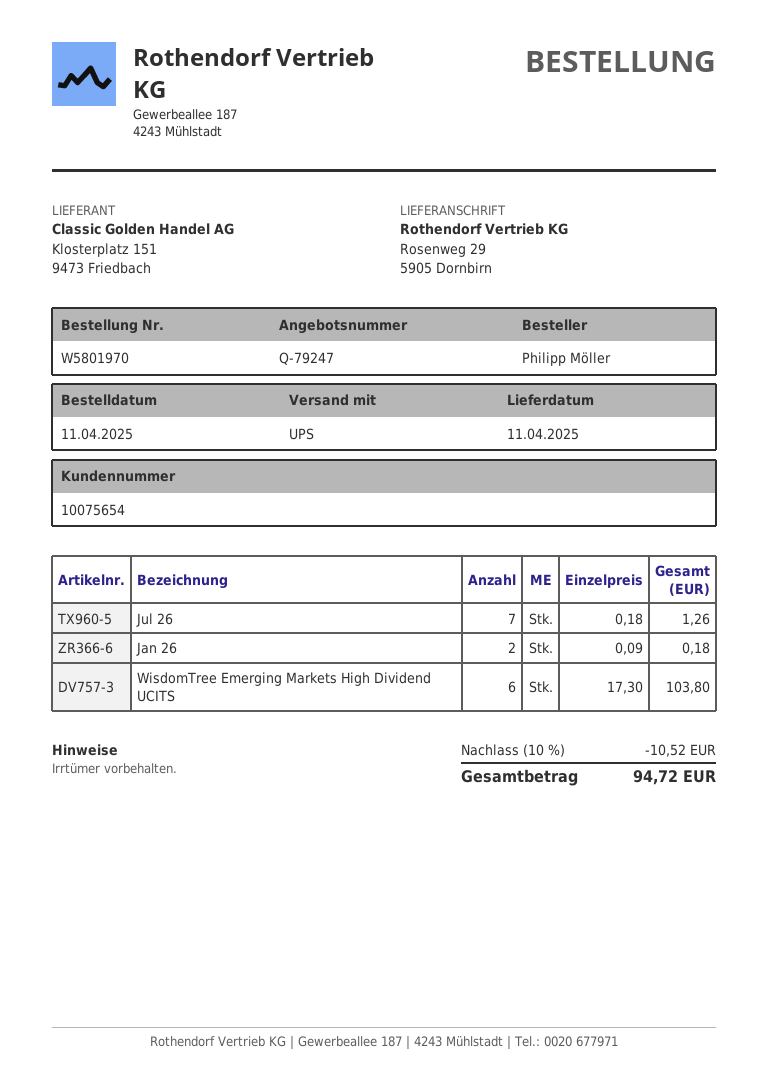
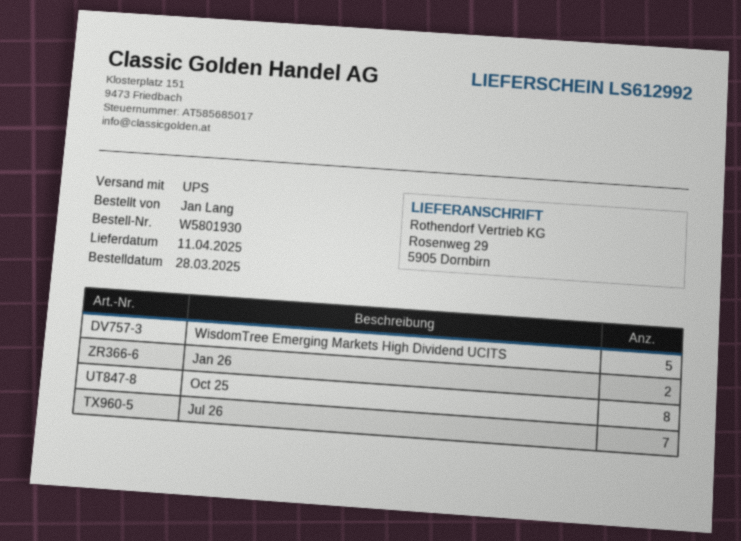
order number: W5801970 -> W5801930
order date: 2025-04-11 -> 2025-03-28
ordered by: Philipp Möller -> Jan Lang
WisdomTree Emerging Markets High Dividend UCITS: 6 -> 5
Oct 25: none -> 8

